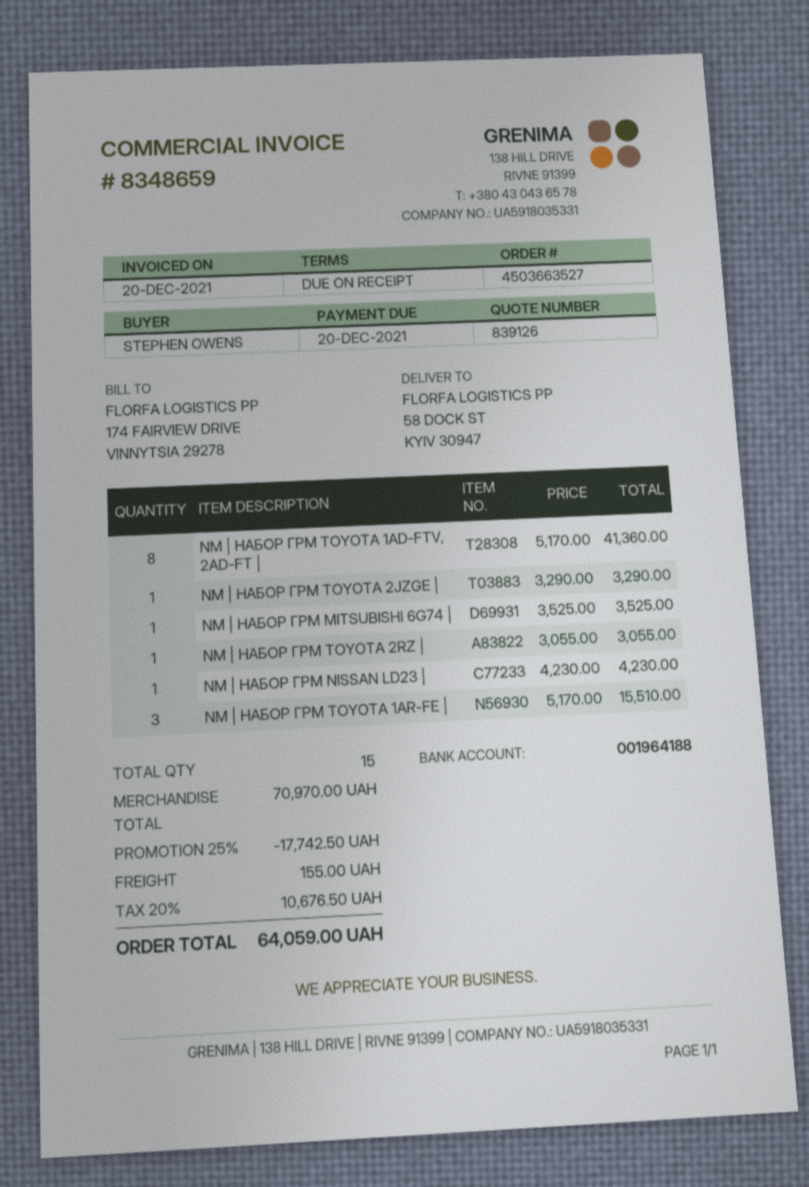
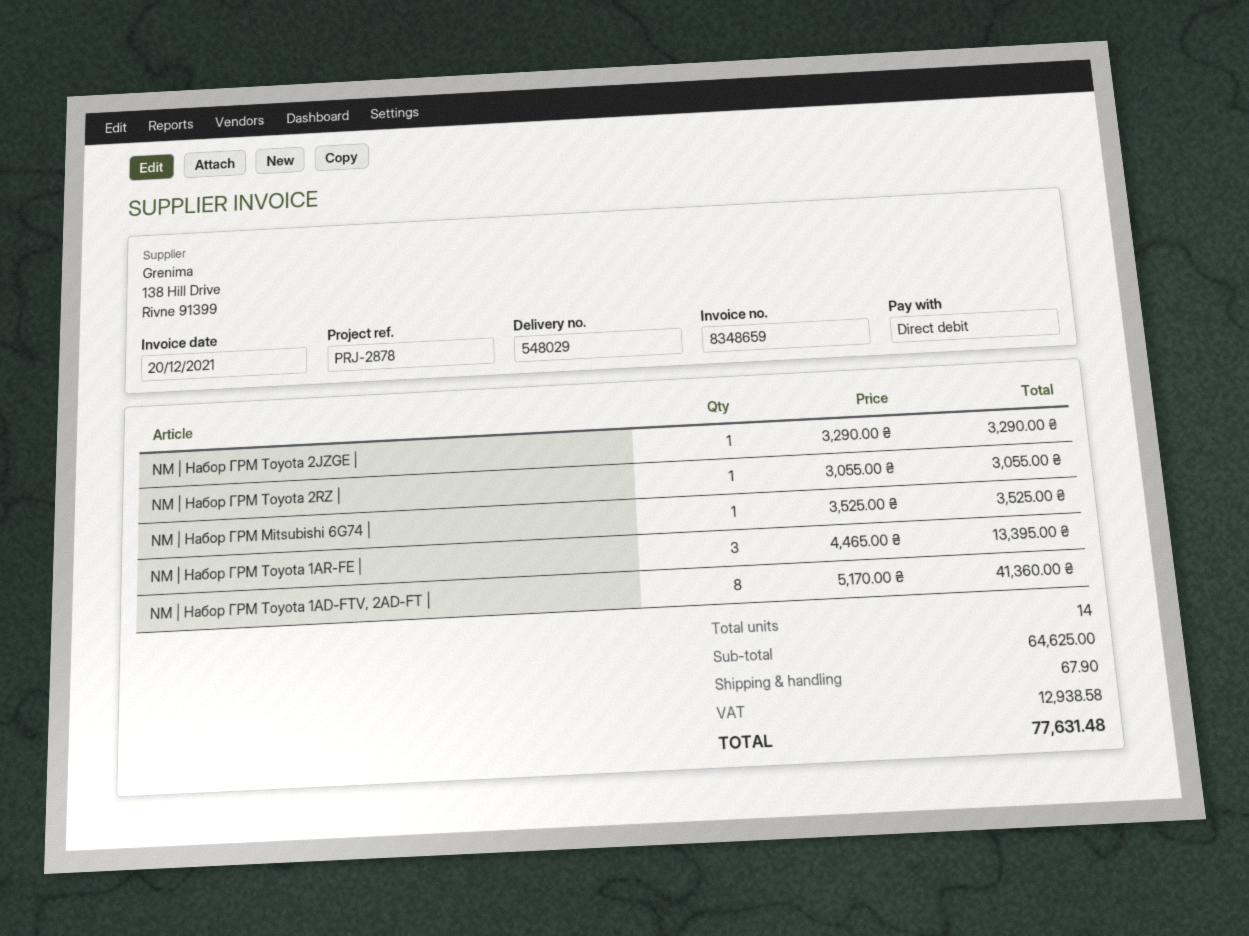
NM | НАБОР ГРМ NISSAN LD23 |: 1 x 4230.00 = 4230.00 -> none
NM | НАБОР ГРМ TOYOTA 1AR-FE |: 3 x 5170.00 = 15510.00 -> 3 x 4465.00 = 13395.00
total quantity: 15 -> 14
subtotal: 70970.00 -> 64625.00
discount: 25% = 17742.50 -> none
shipping: 155.00 -> 67.90
tax: 10676.50 -> 12938.58
total: 64059.00 -> 77631.48

